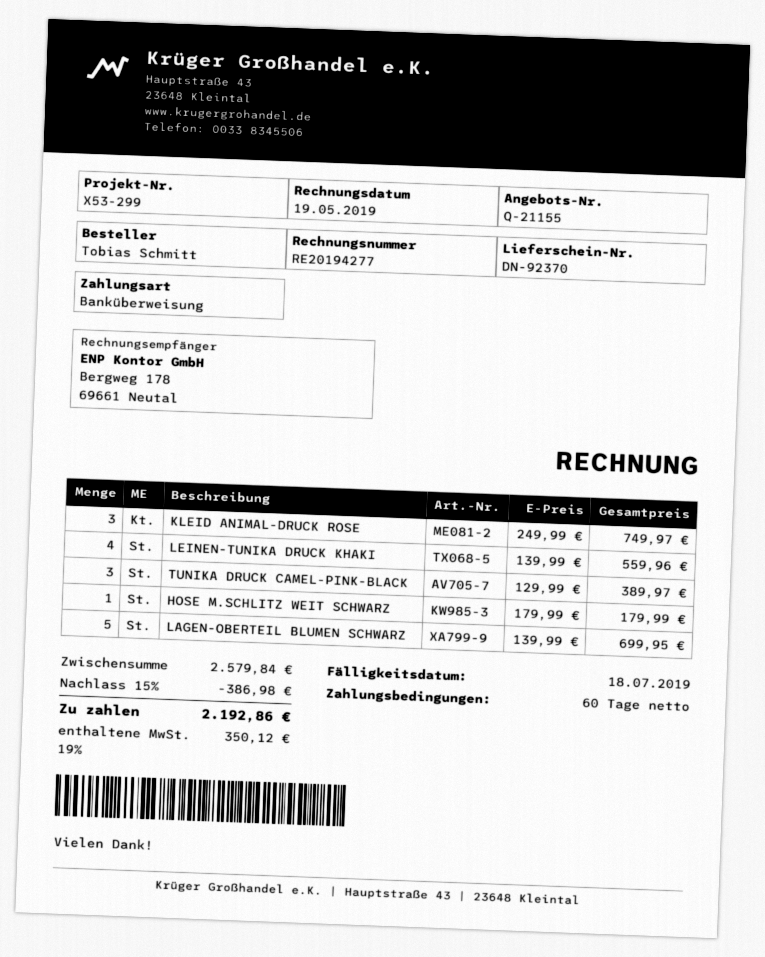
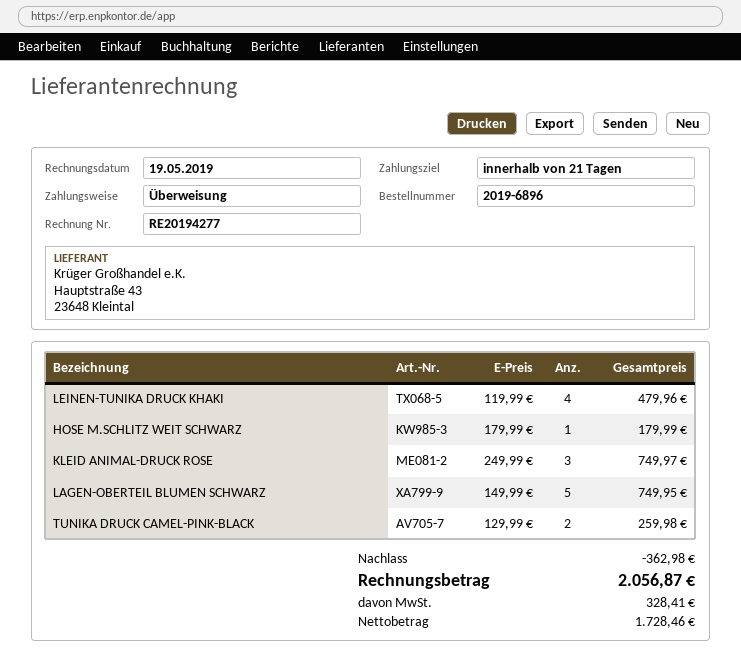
payment terms: 60 days -> 21 days
LEINEN-TUNIKA DRUCK KHAKI: 4 x 139.99 = 559.96 -> 4 x 119.99 = 479.96
TUNIKA DRUCK CAMEL-PINK-BLACK: 3 x 129.99 = 389.97 -> 2 x 129.99 = 259.98
LAGEN-OBERTEIL BLUMEN SCHWARZ: 5 x 139.99 = 699.95 -> 5 x 149.99 = 749.95
discount: 386.98 -> 362.98
tax: 350.12 -> 328.41
total: 2192.86 -> 2056.87

